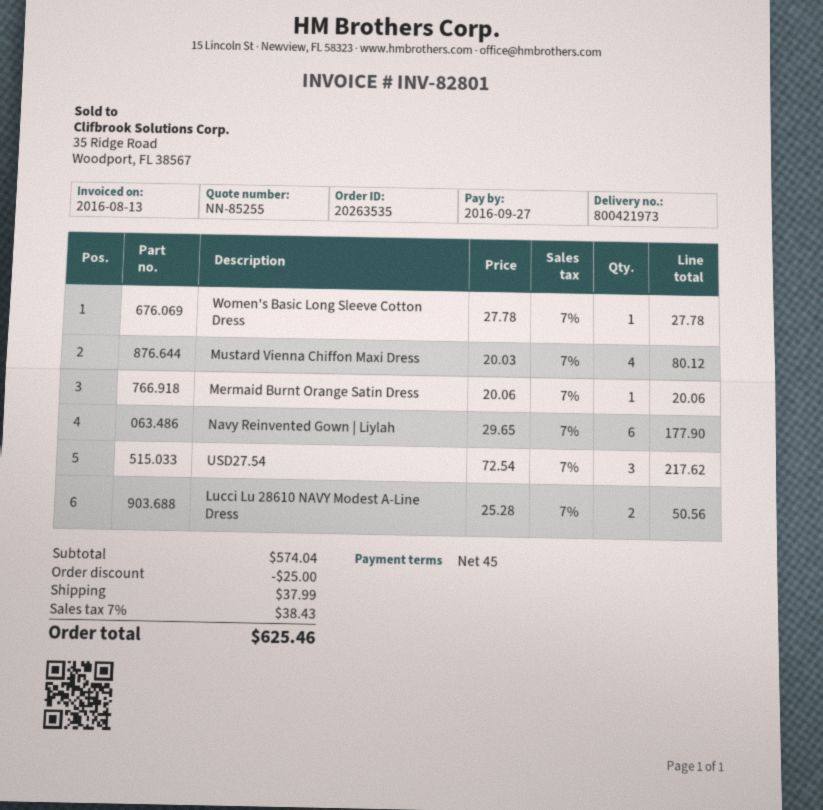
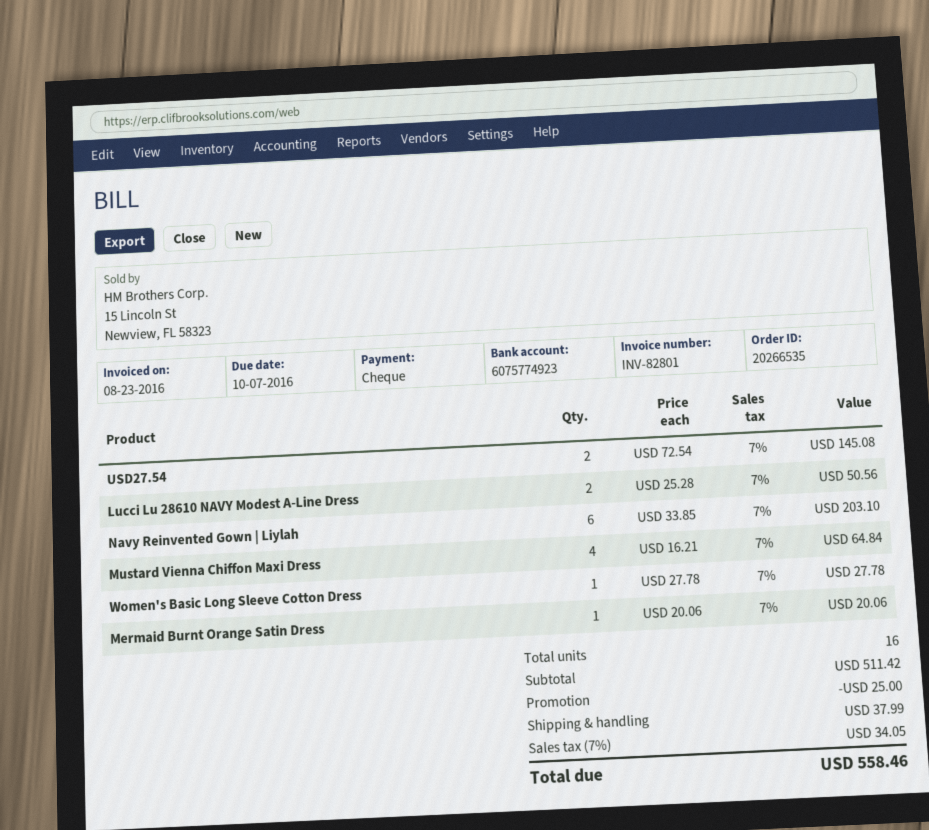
order number: 20263535 -> 20266535
invoice date: 2016-08-13 -> 2016-08-23
due date: 2016-09-27 -> 2016-10-07
Mustard Vienna Chiffon Maxi Dress: 4 x 20.03 = 80.12 -> 4 x 16.21 = 64.84
Navy Reinvented Gown | Liylah: 6 x 29.65 = 177.90 -> 6 x 33.85 = 203.10
USD27.54: 3 x 72.54 = 217.62 -> 2 x 72.54 = 145.08
subtotal: 574.04 -> 511.42
tax: 7% = 38.43 -> 7% = 34.05
total: 625.46 -> 558.46

